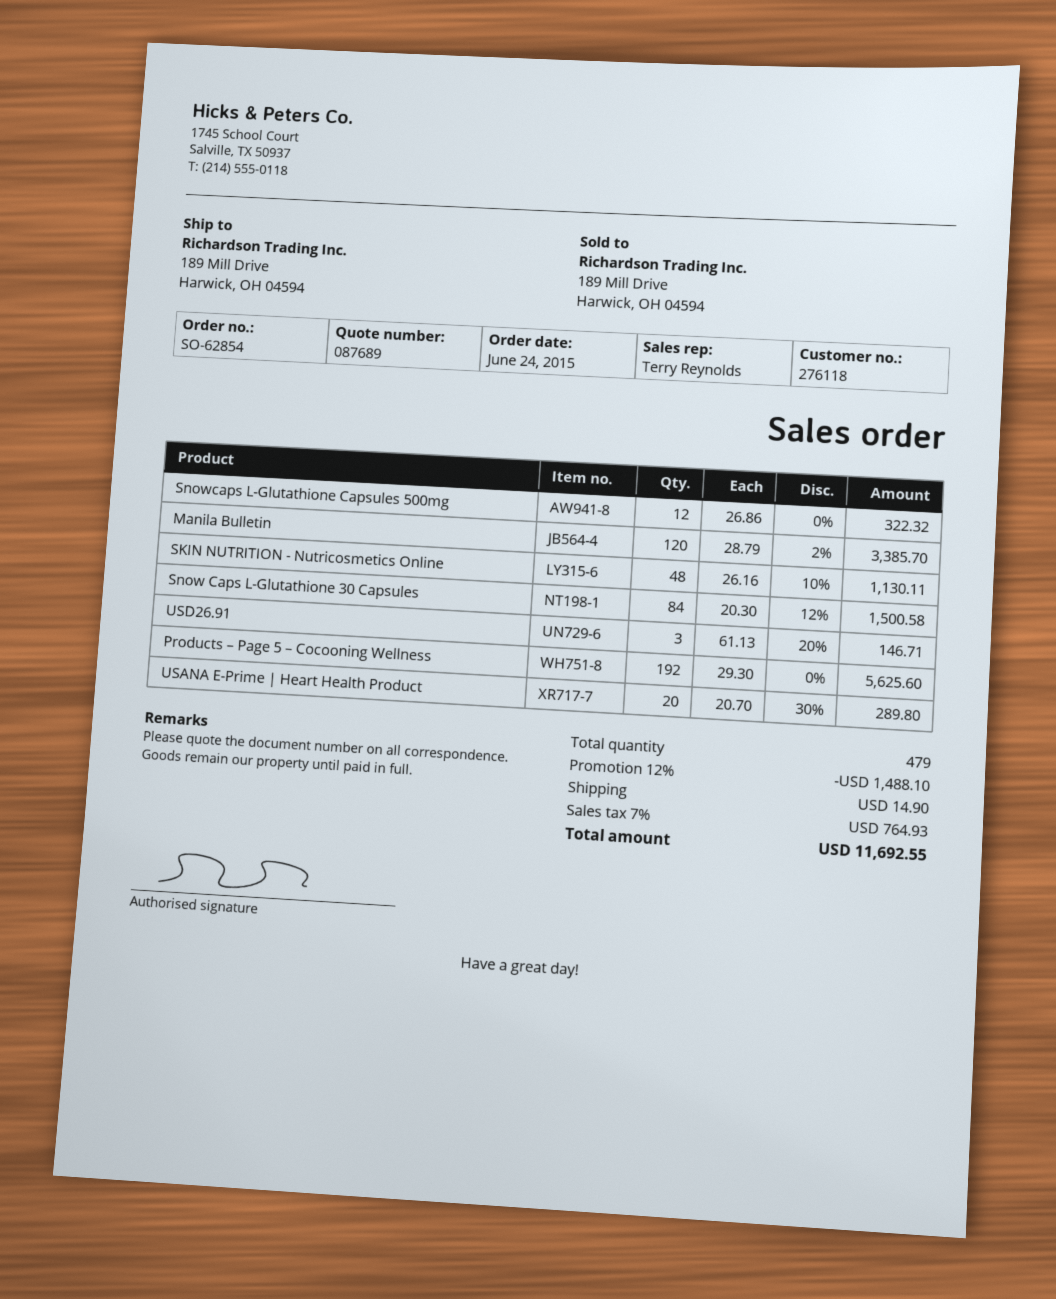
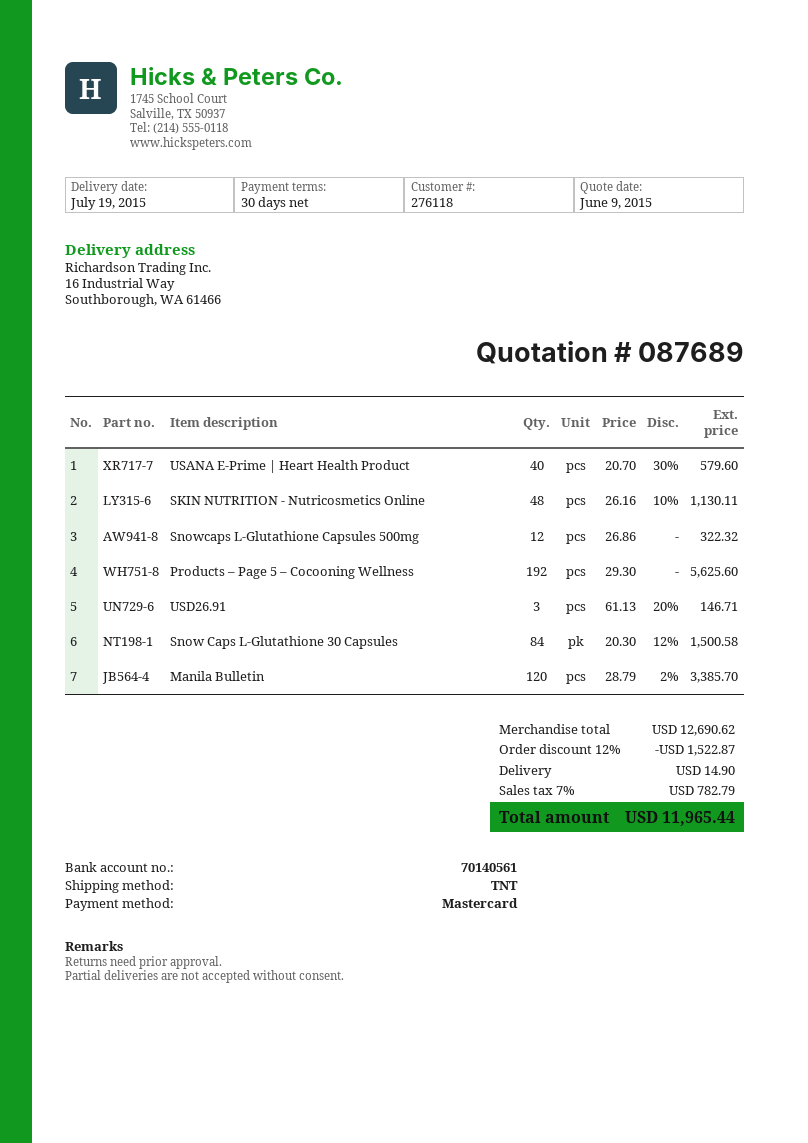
ship to: 189 Mill Drive, Harwick, OH 04594 -> 16 Industrial Way, Southborough, WA 61466
USANA E-Prime | Heart Health Product: 20 x 20.70 - 30% = 289.80 -> 40 x 20.70 - 30% = 579.60
discount: 12% = 1488.10 -> 12% = 1522.87
tax: 7% = 764.93 -> 7% = 782.79
total: 11692.55 -> 11965.44

